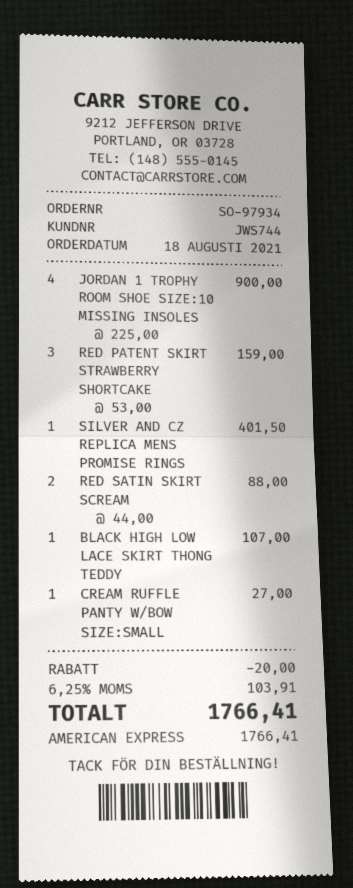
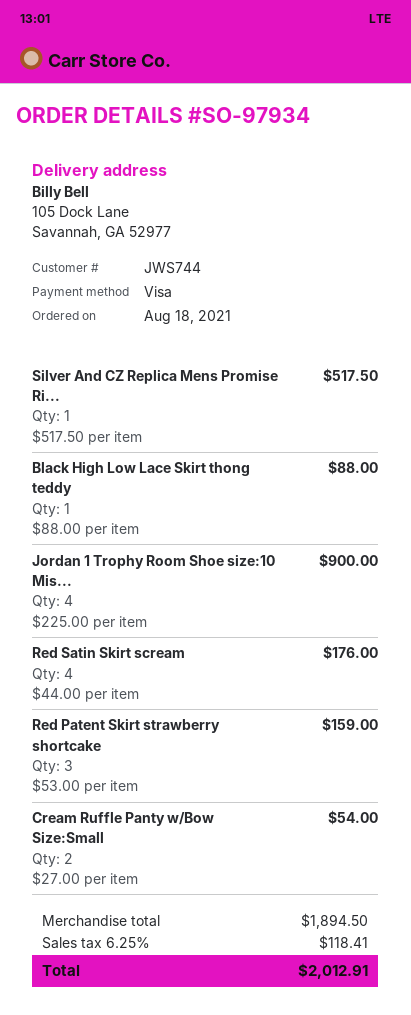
payment method: American Express -> Visa
SILVER AND CZ REPLICA MENS PROMISE RINGS: 1 x 401.50 = 401.50 -> 1 x 517.50 = 517.50
RED SATIN SKIRT SCREAM: 2 x 44.00 = 88.00 -> 4 x 44.00 = 176.00
BLACK HIGH LOW LACE SKIRT THONG TEDDY: 1 x 107.00 = 107.00 -> 1 x 88.00 = 88.00
CREAM RUFFLE PANTY W/BOW SIZE:SMALL: 1 x 27.00 = 27.00 -> 2 x 27.00 = 54.00
discount: 20.00 -> none
tax: 6.25% = 103.91 -> 6.25% = 118.41
total: 1766.41 -> 2012.91

